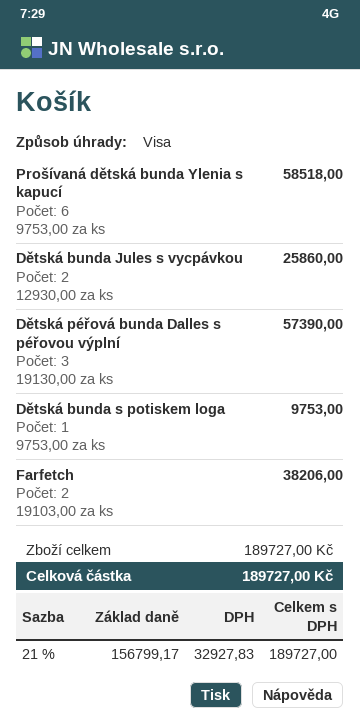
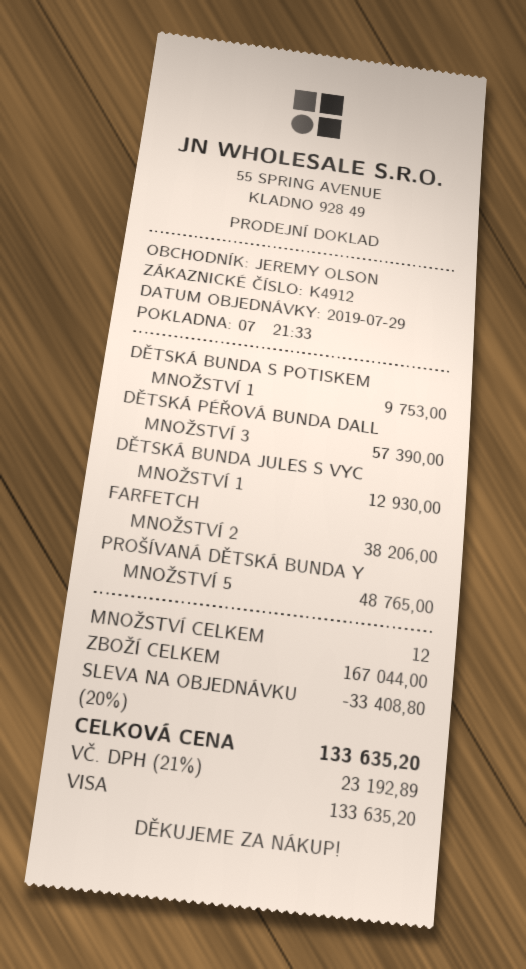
Prošívaná dětská bunda Ylenia s kapucí: 6 for 58518.00 -> 5 for 48765.00
Dětská bunda Jules s vycpávkou: 2 for 25860.00 -> 1 for 12930.00
subtotal: 189727.00 -> 167044.00
discount: none -> 20% = 33408.80
tax: 21% = 32927.83 -> 21% = 23192.89
total: 189727.00 -> 133635.20

